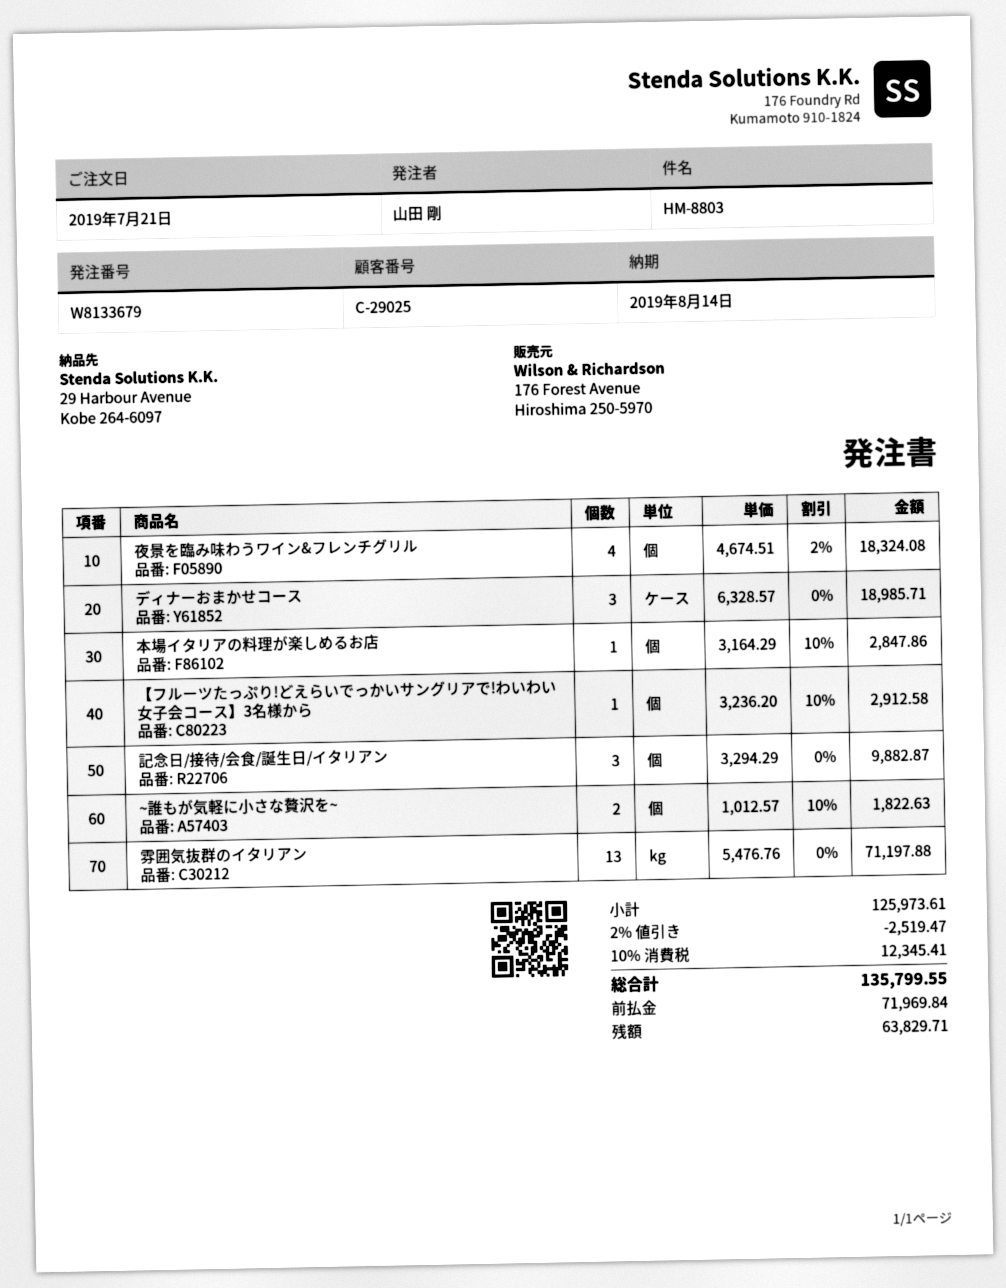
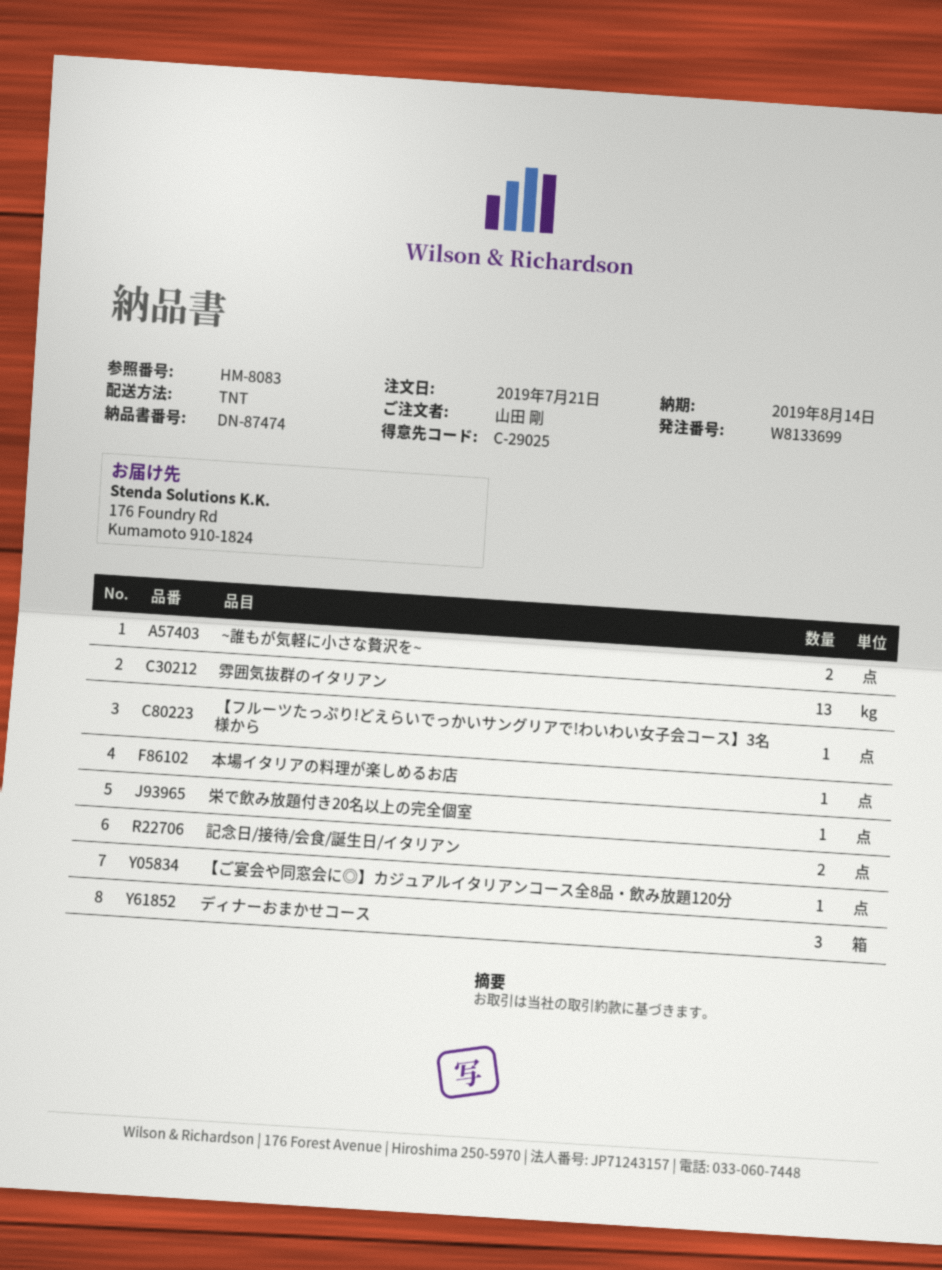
order number: W8133679 -> W8133699
reference: HM-8803 -> HM-8083
ship to: 29 Harbour Avenue, Kobe 264-6097 -> 176 Foundry Rd, Kumamoto 910-1824
夜景を臨み味わうワイン&フレンチグリル: 4 -> none
記念日/接待/会食/誕生日/イタリアン: 3 -> 2
栄で飲み放題付き20名以上の完全個室: none -> 1
【ご宴会や同窓会に◎】カジュアルイタリアンコース全8品・飲み放題120分: none -> 1

